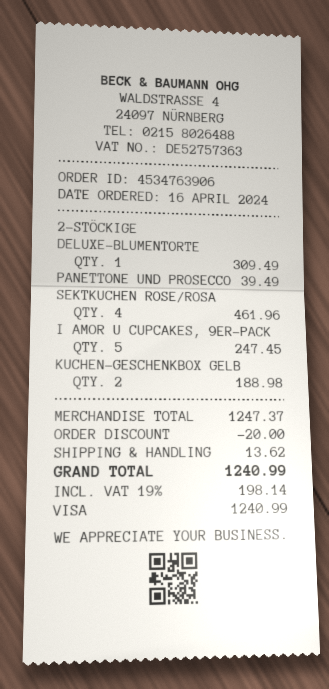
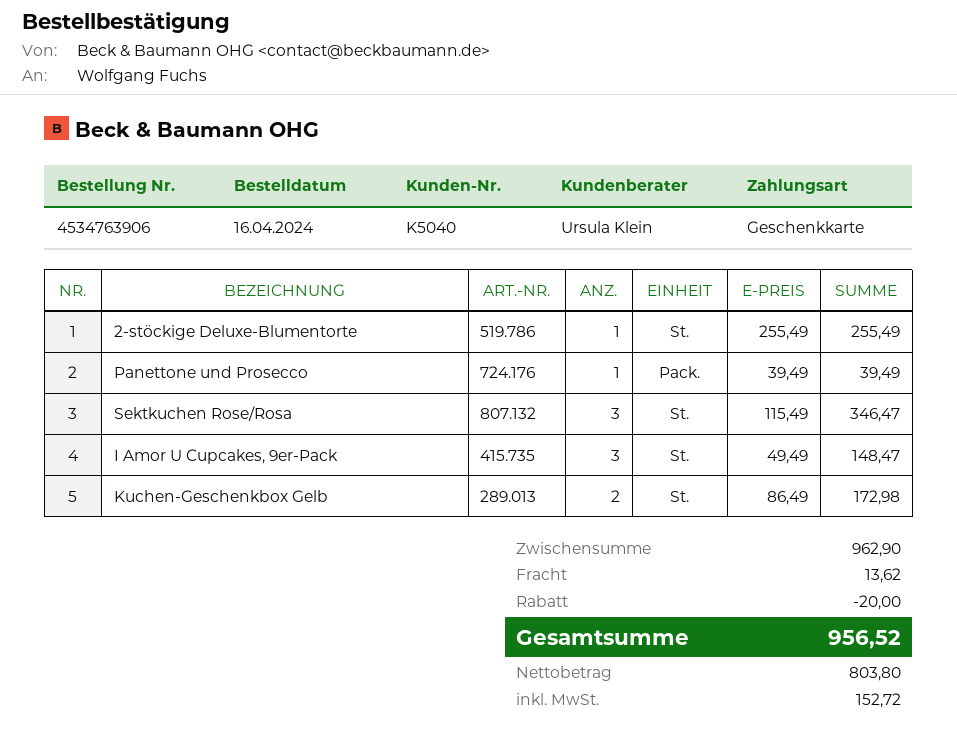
payment method: Visa -> gift card
2-STÖCKIGE DELUXE-BLUMENTORTE: 1 for 309.49 -> 1 for 255.49
SEKTKUCHEN ROSE/ROSA: 4 for 461.96 -> 3 for 346.47
I AMOR U CUPCAKES, 9ER-PACK: 5 for 247.45 -> 3 for 148.47
KUCHEN-GESCHENKBOX GELB: 2 for 188.98 -> 2 for 172.98
subtotal: 1247.37 -> 962.90
tax: 198.14 -> 152.72
total: 1240.99 -> 956.52

